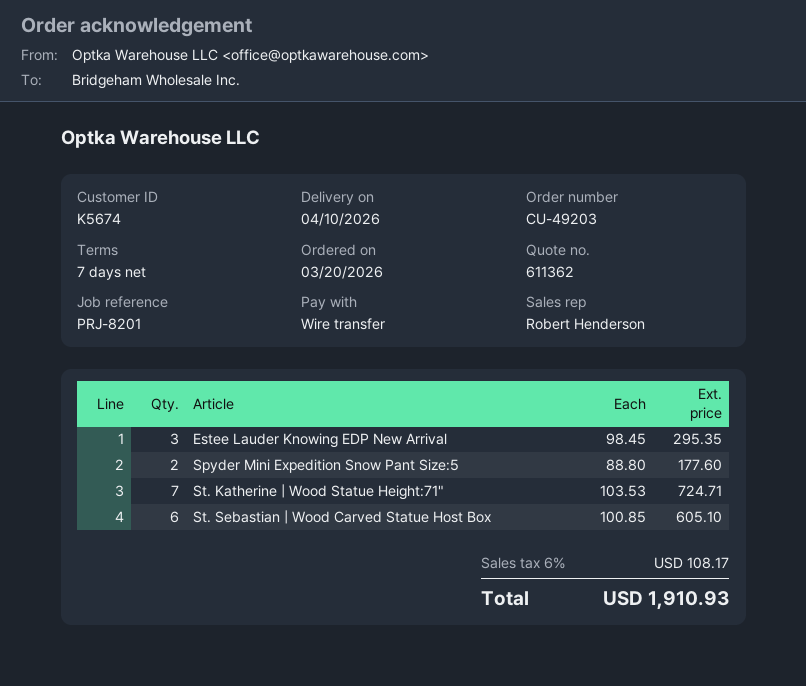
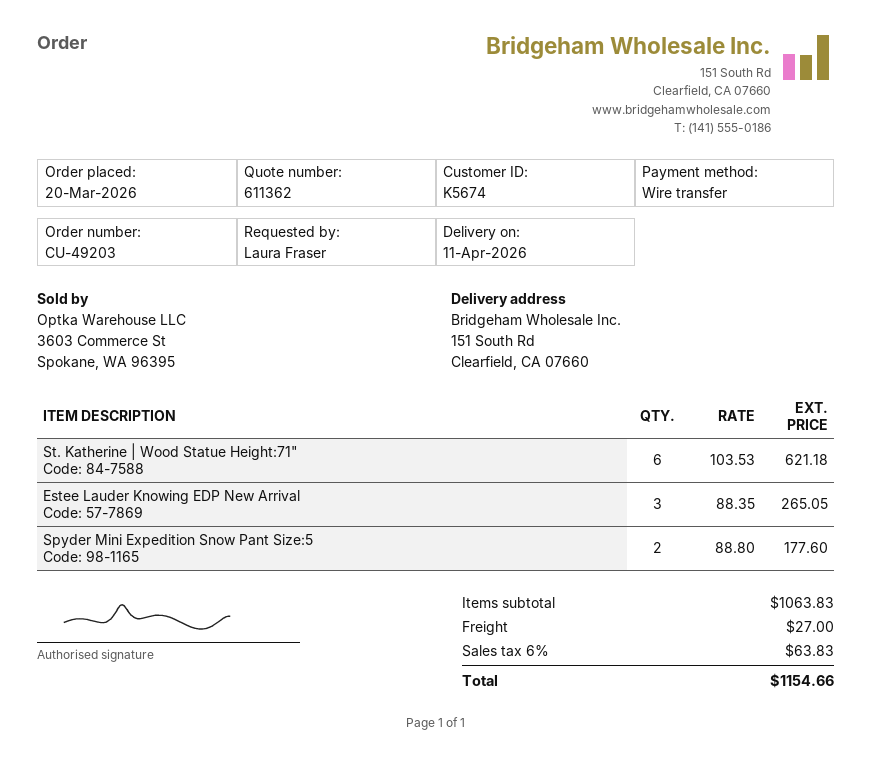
delivery date: 2026-04-10 -> 2026-04-11
Estee Lauder Knowing EDP New Arrival: 3 x 98.45 = 295.35 -> 3 x 88.35 = 265.05
St. Katherine | Wood Statue Height:71": 7 x 103.53 = 724.71 -> 6 x 103.53 = 621.18
St. Sebastian | Wood Carved Statue Host Box: 6 x 100.85 = 605.10 -> none
shipping: none -> 27.00
tax: 6% = 108.17 -> 6% = 63.83
total: 1910.93 -> 1154.66

